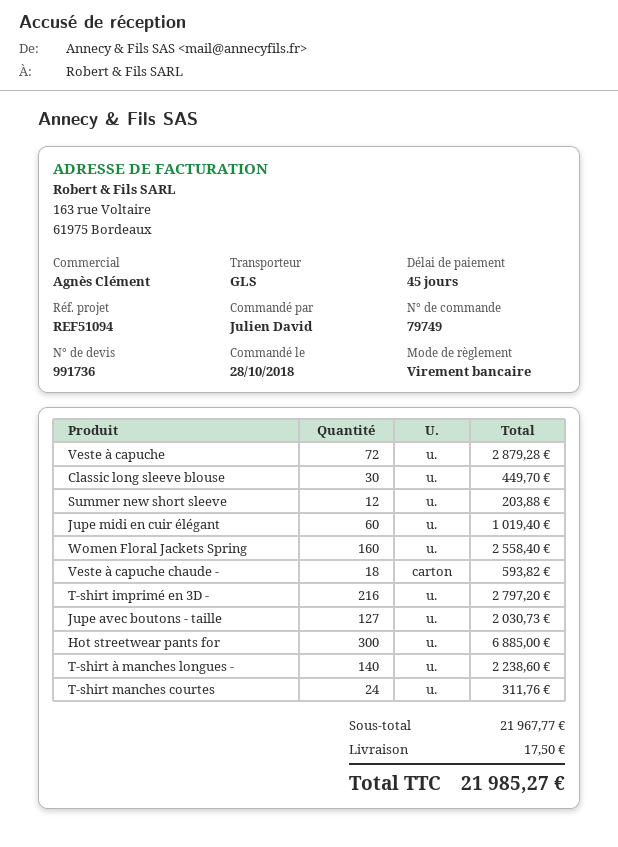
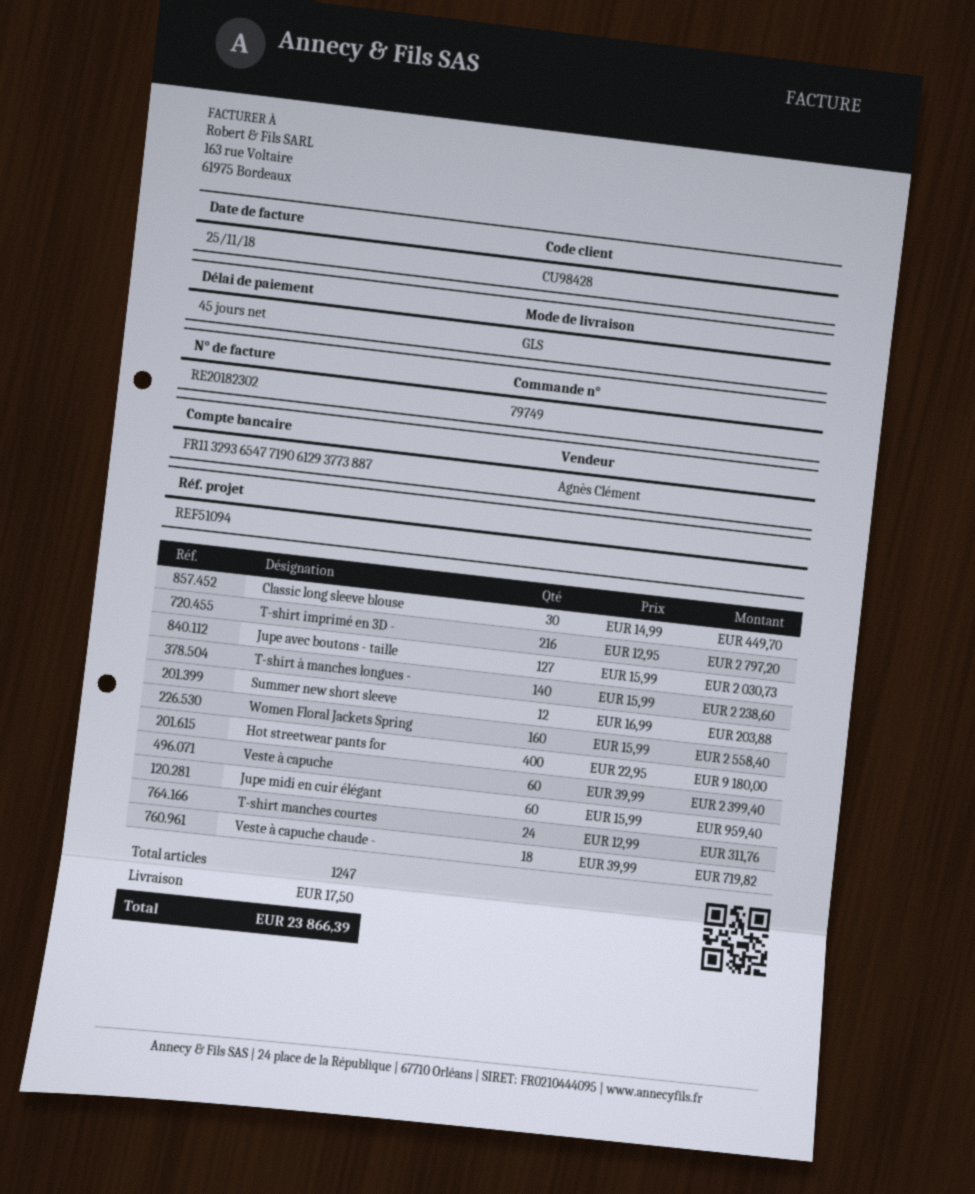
Veste à capuche: 72 for 2879.28 -> 60 for 2399.40
Jupe midi en cuir élégant: 60 for 1019.40 -> 60 for 959.40
Veste à capuche chaude -: 18 for 593.82 -> 18 for 719.82
Hot streetwear pants for: 300 for 6885.00 -> 400 for 9180.00
total: 21985.27 -> 23866.39

